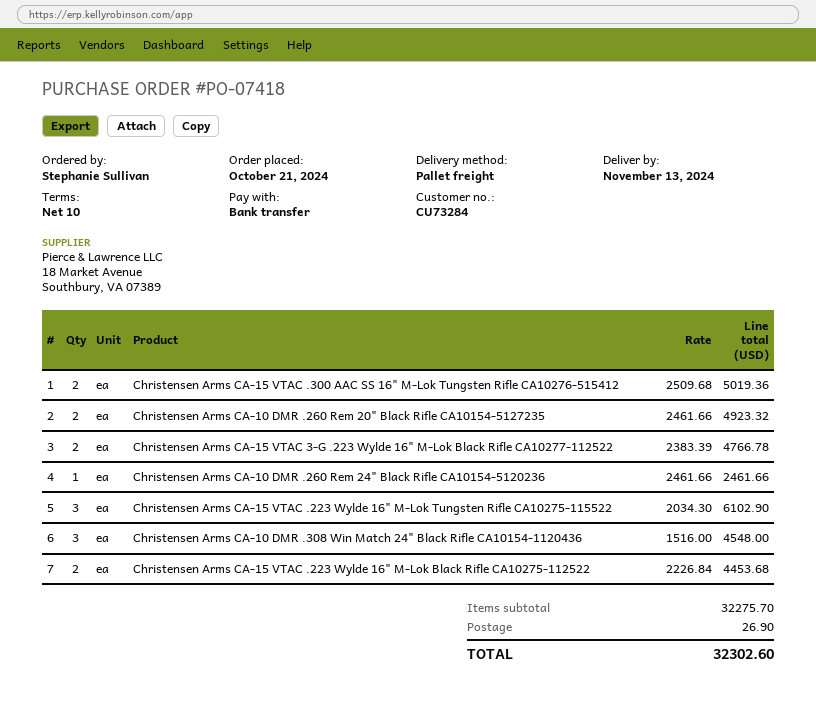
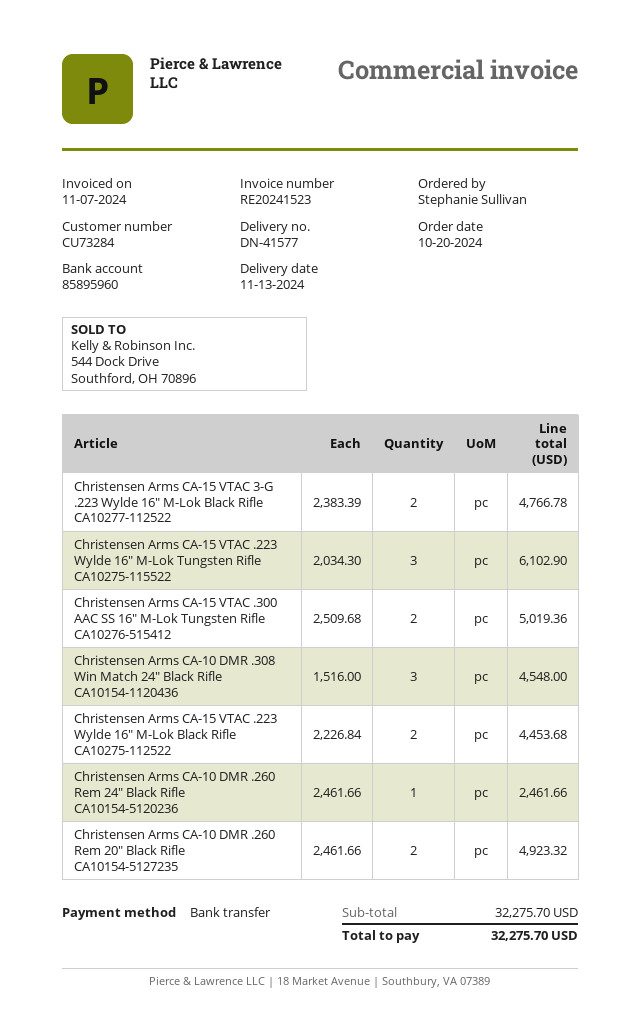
order date: 2024-10-21 -> 2024-10-20
shipping: 26.90 -> none
total: 32302.60 -> 32275.70

